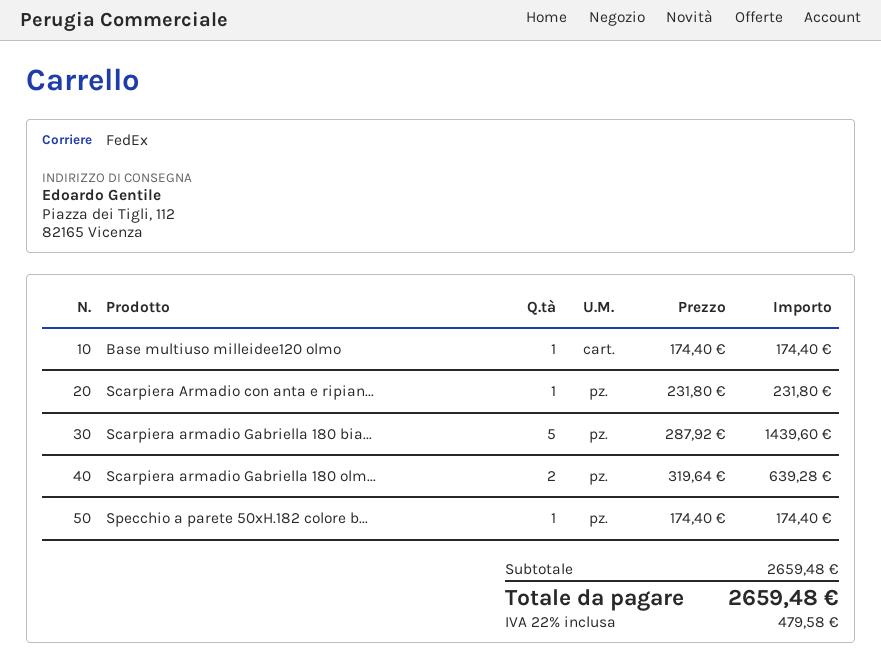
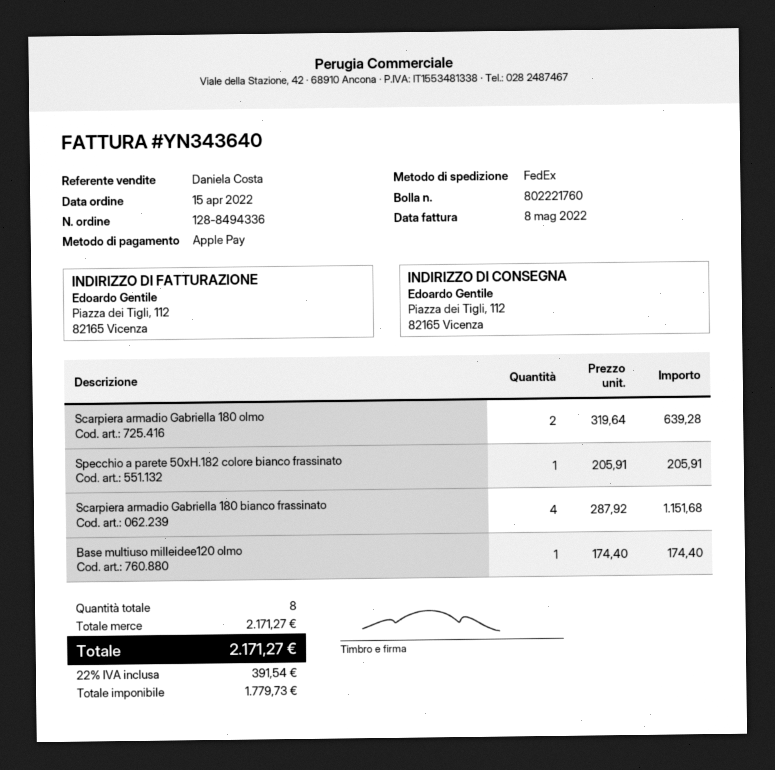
Scarpiera Armadio con anta e ripian...: 1 x 231.80 = 231.80 -> none
Scarpiera armadio Gabriella 180 bia...: 5 x 287.92 = 1439.60 -> 4 x 287.92 = 1151.68
Specchio a parete 50xH.182 colore b...: 1 x 174.40 = 174.40 -> 1 x 205.91 = 205.91
subtotal: 2659.48 -> 2171.27
tax: 22% = 479.58 -> 22% = 391.54
total: 2659.48 -> 2171.27

